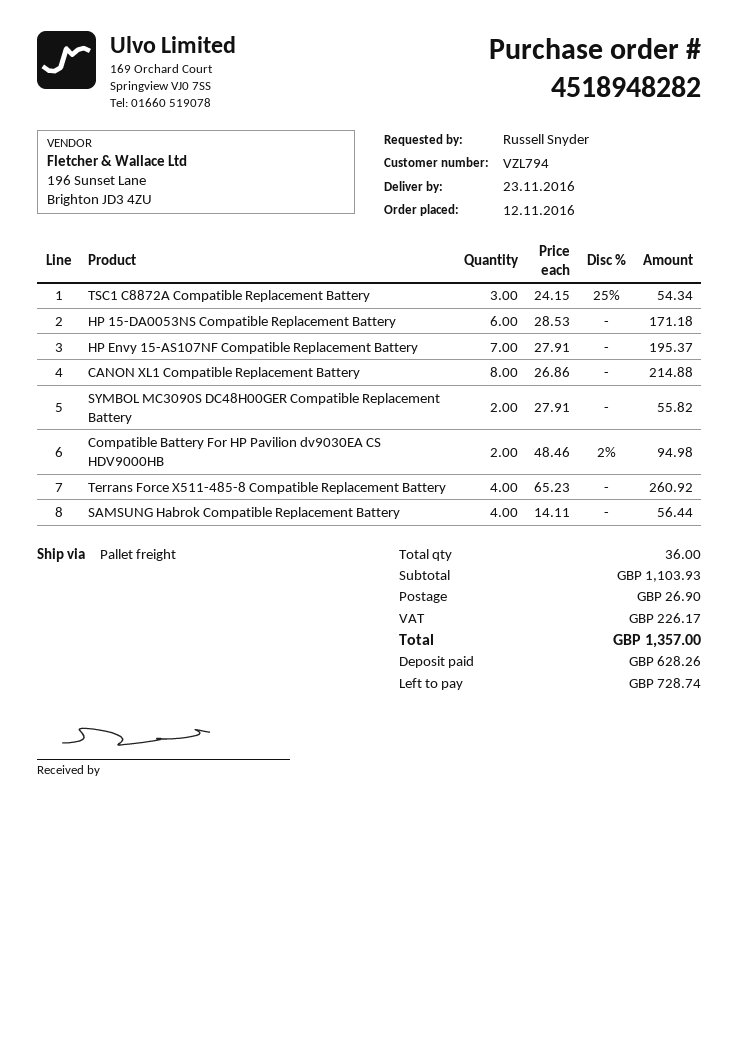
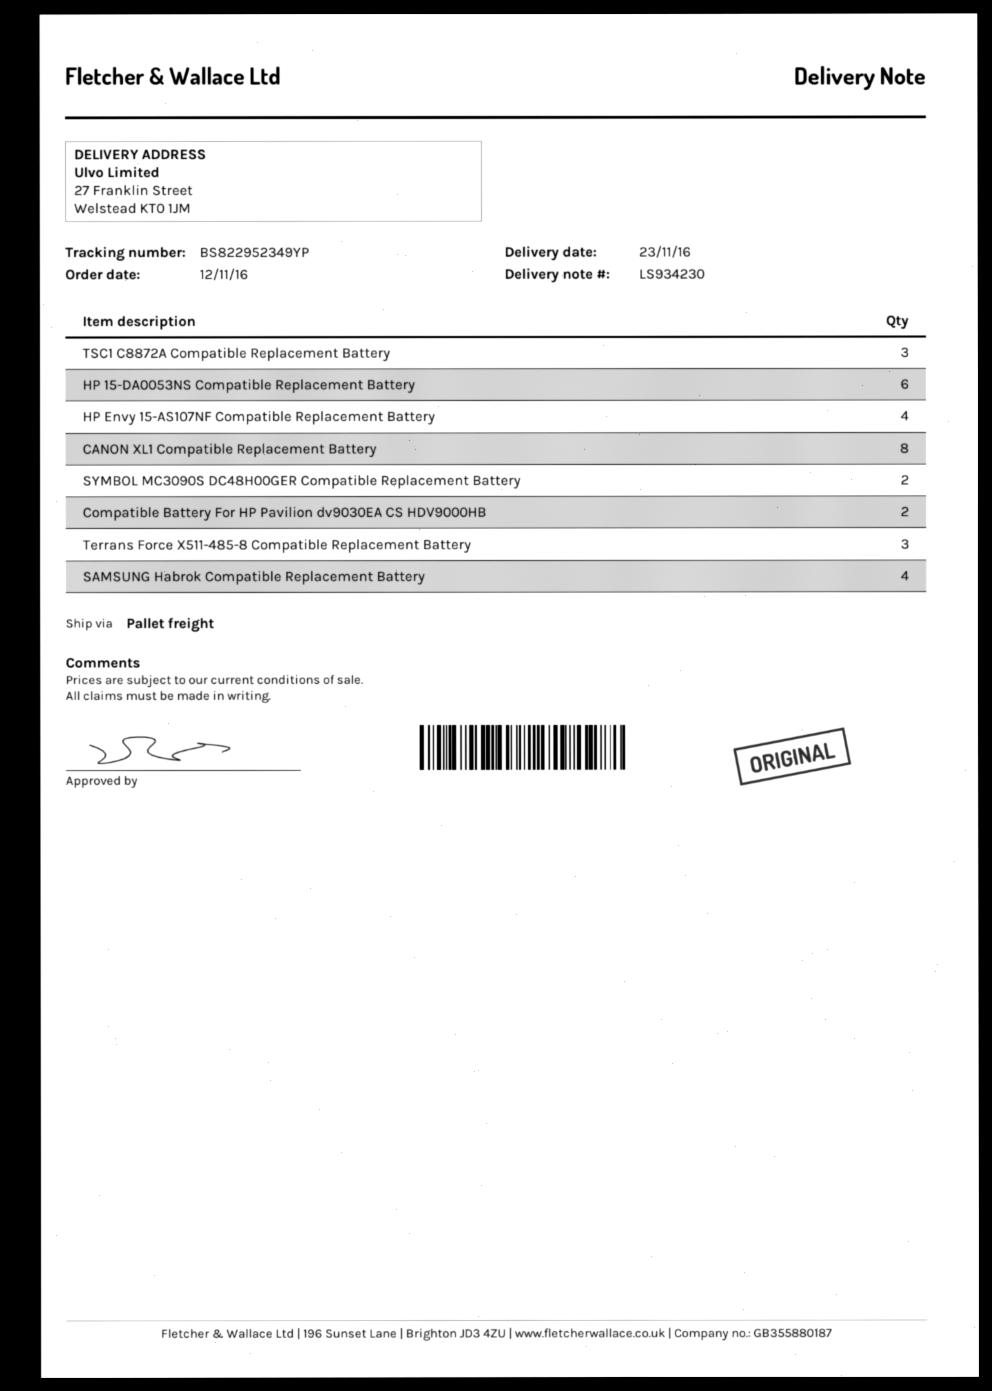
HP Envy 15-AS107NF Compatible Replacement Battery: 7 -> 4
Terrans Force X511-485-8 Compatible Replacement Battery: 4 -> 3

